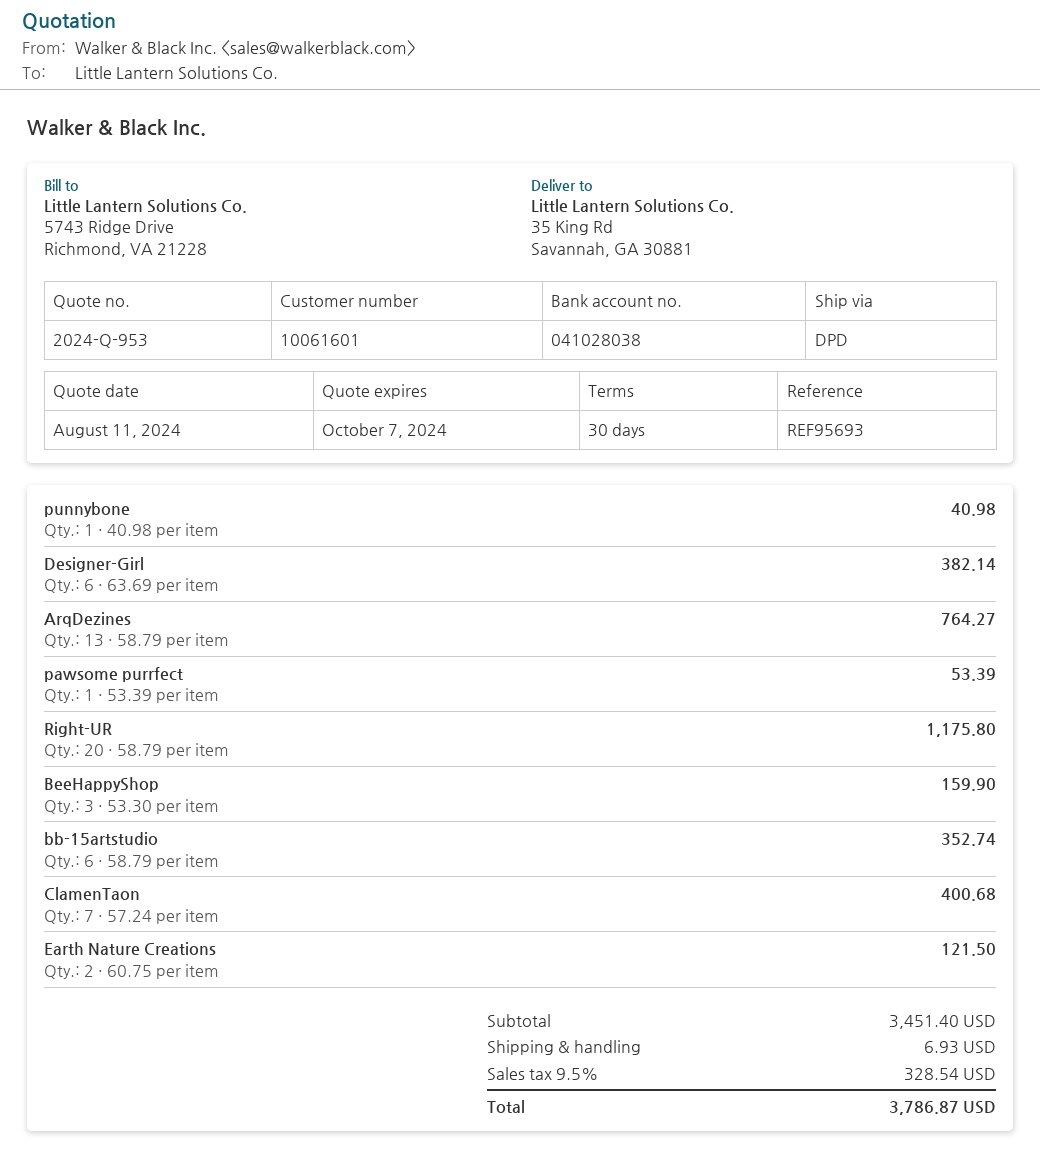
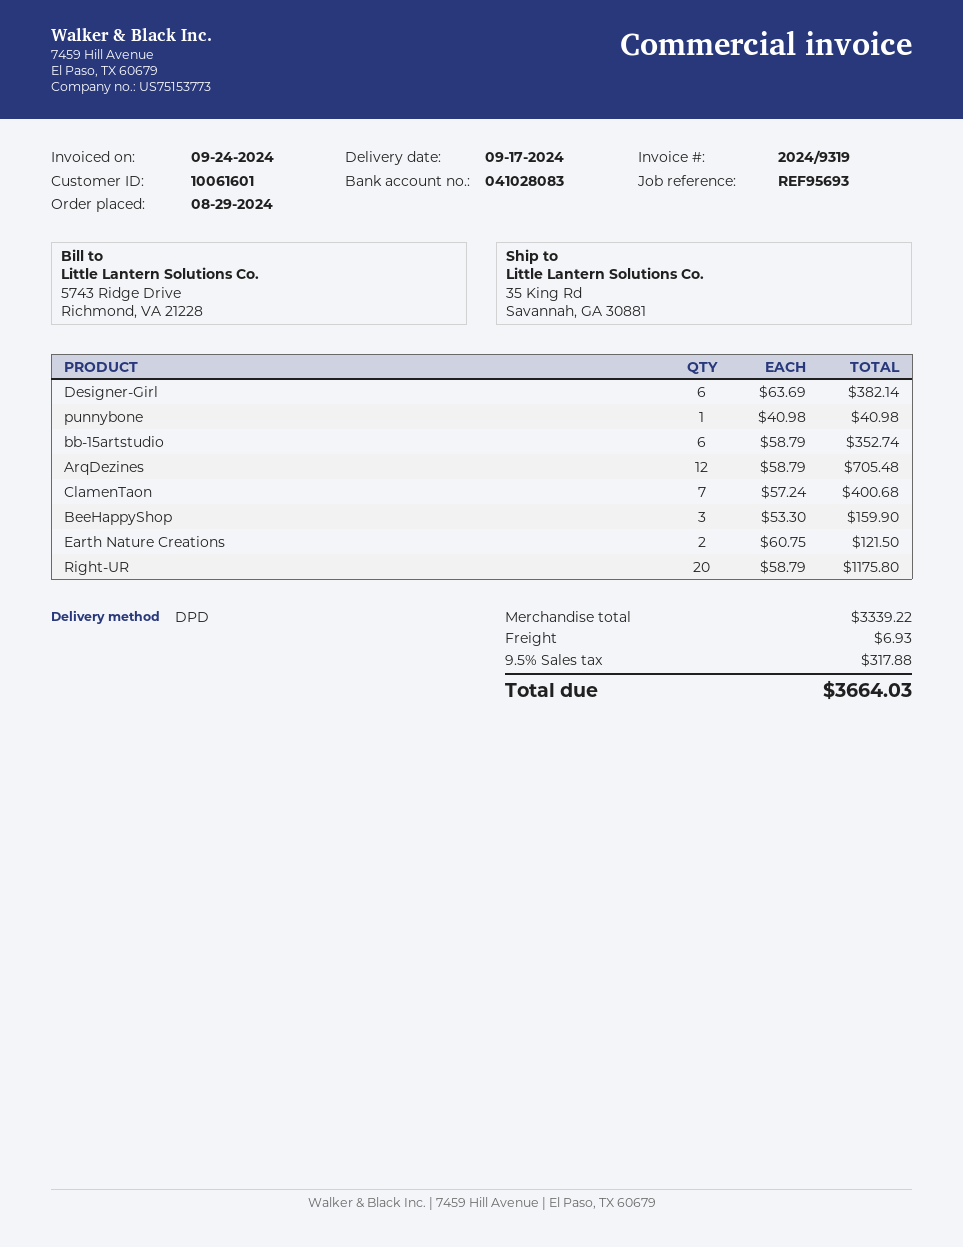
bank account: 041028038 -> 041028083
ArqDezines: 13 x 58.79 = 764.27 -> 12 x 58.79 = 705.48
pawsome purrfect: 1 x 53.39 = 53.39 -> none
subtotal: 3451.40 -> 3339.22
tax: 9.5% = 328.54 -> 9.5% = 317.88
total: 3786.87 -> 3664.03

